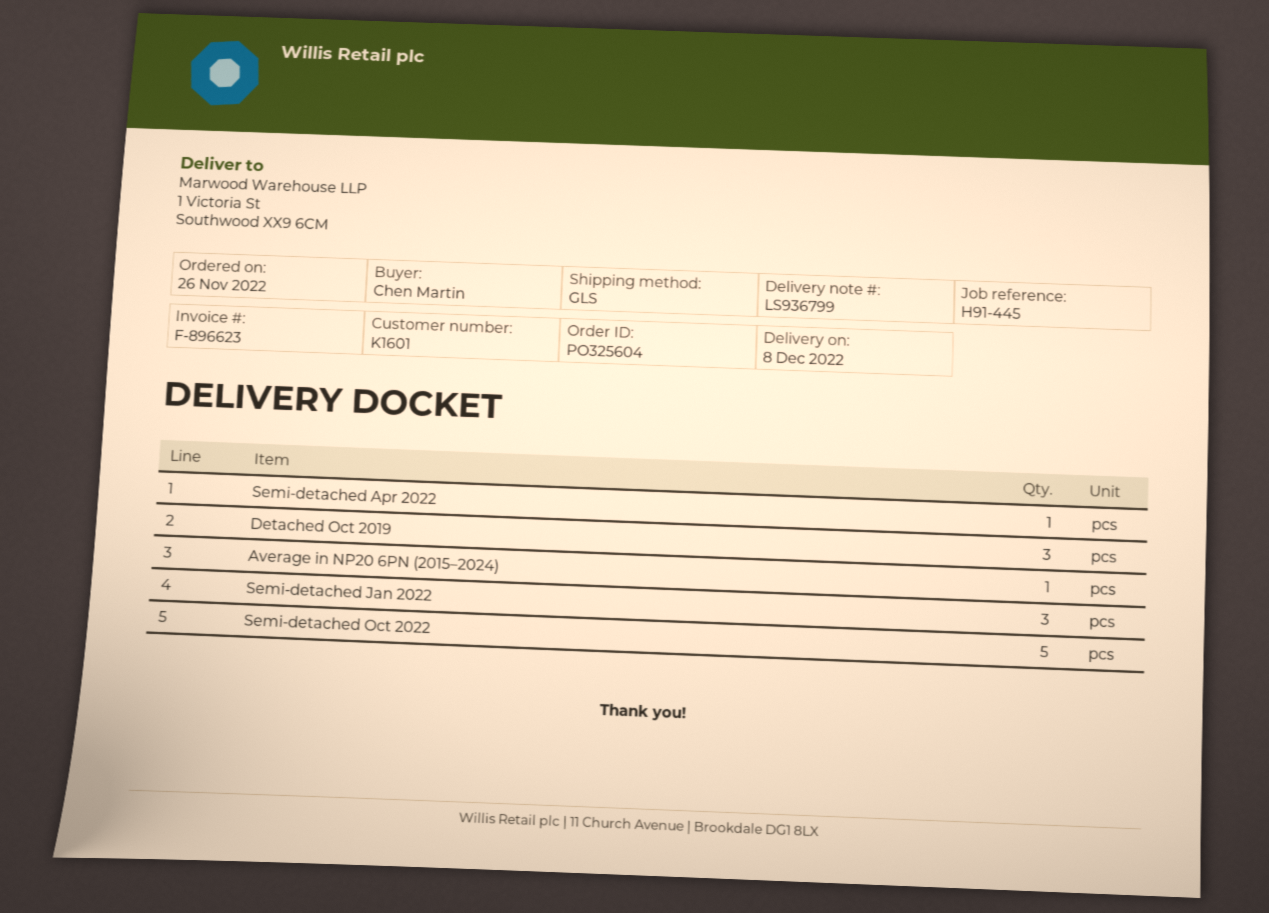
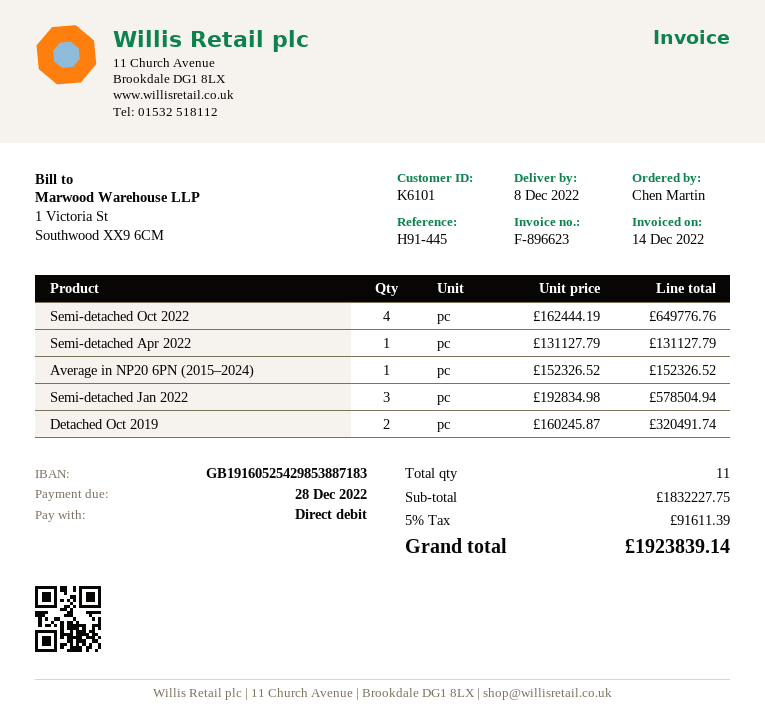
customer number: K1601 -> K6101
Detached Oct 2019: 3 -> 2
Semi-detached Oct 2022: 5 -> 4

